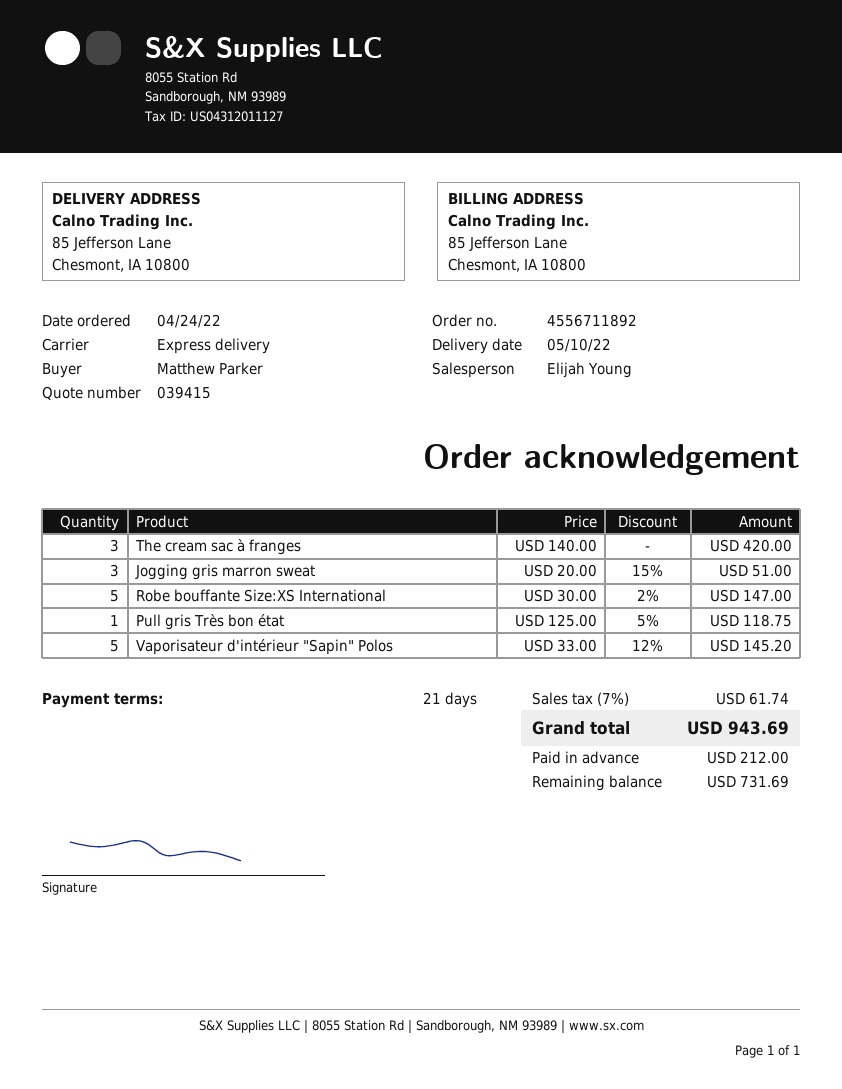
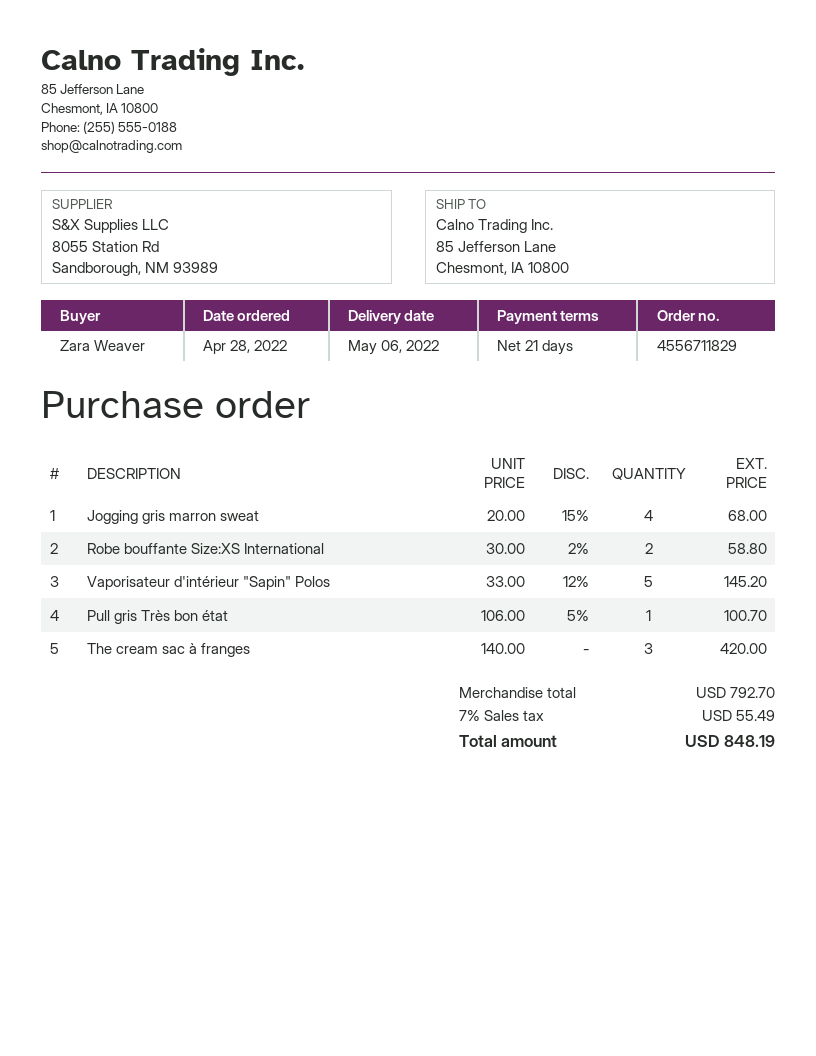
order number: 4556711892 -> 4556711829
order date: 2022-04-24 -> 2022-04-28
delivery date: 2022-05-10 -> 2022-05-06
ordered by: Matthew Parker -> Zara Weaver
Jogging gris marron sweat: 3 x 20.00 - 15% = 51.00 -> 4 x 20.00 - 15% = 68.00
Robe bouffante Size:XS International: 5 x 30.00 - 2% = 147.00 -> 2 x 30.00 - 2% = 58.80
Pull gris Très bon état: 1 x 125.00 - 5% = 118.75 -> 1 x 106.00 - 5% = 100.70
tax: 7% = 61.74 -> 7% = 55.49
total: 943.69 -> 848.19

